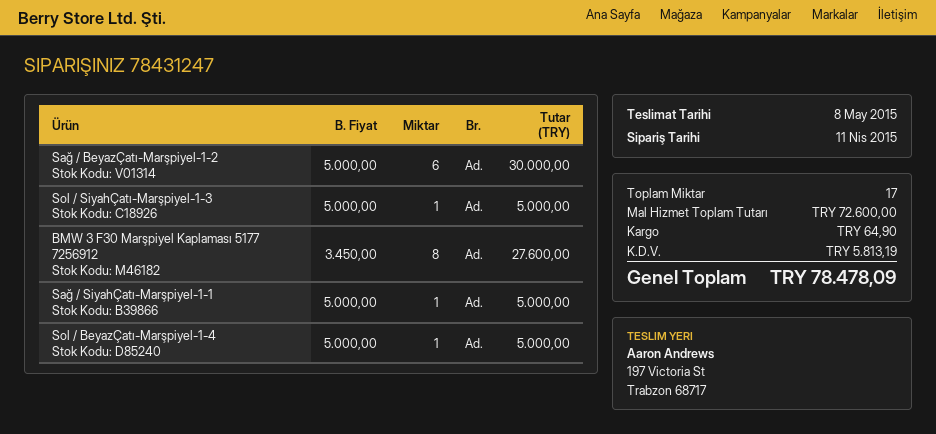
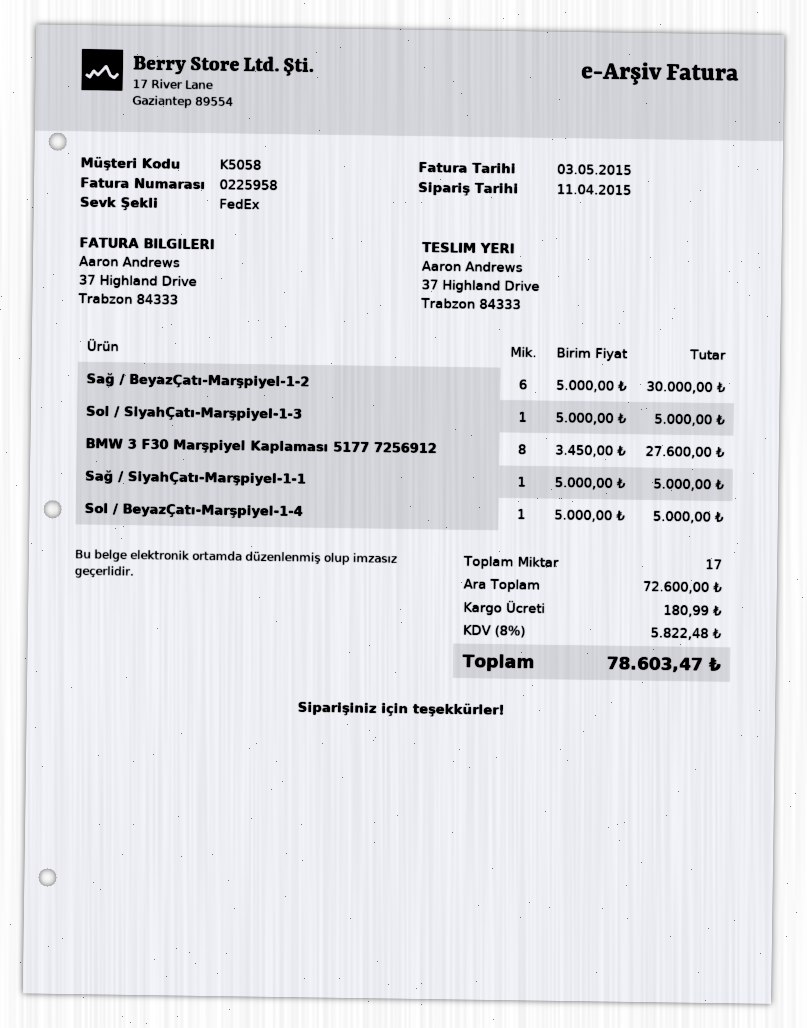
ship to: 197 Victoria St, Trabzon 68717 -> 37 Highland Drive, Trabzon 84333
shipping: 64.90 -> 180.99
tax: 5813.19 -> 5822.48
total: 78478.09 -> 78603.47

